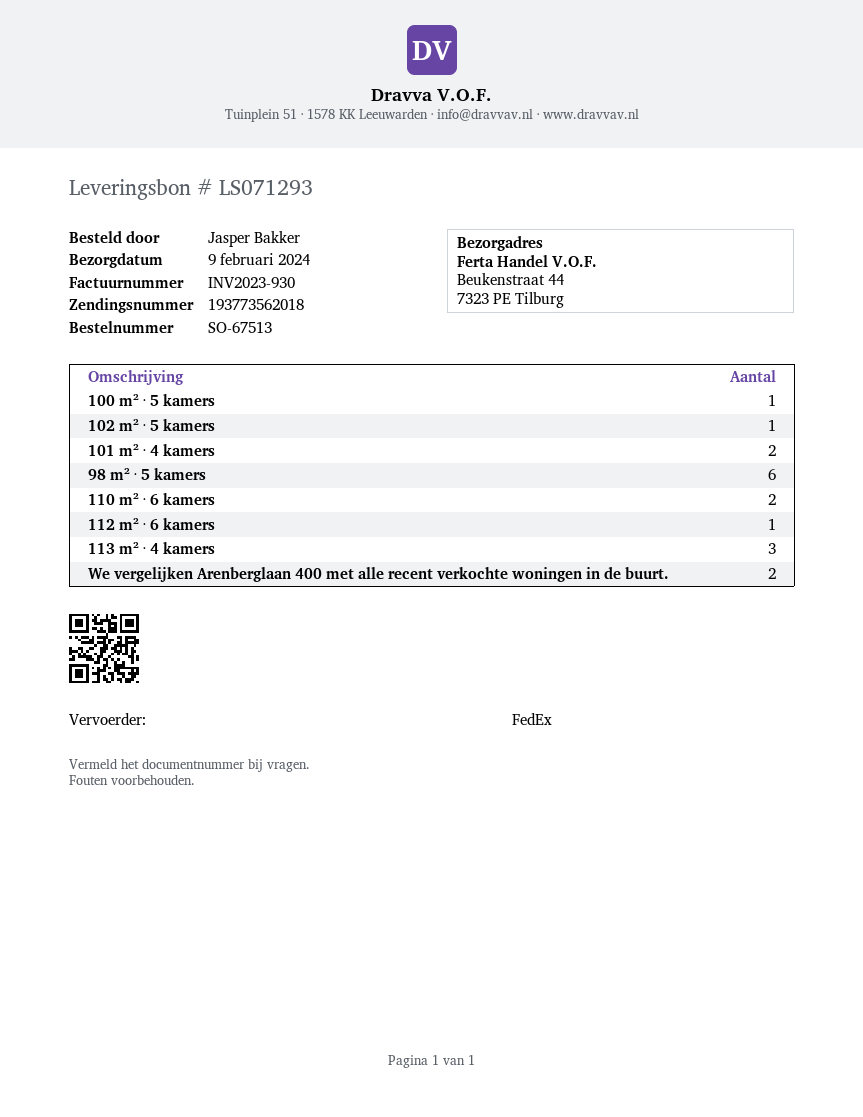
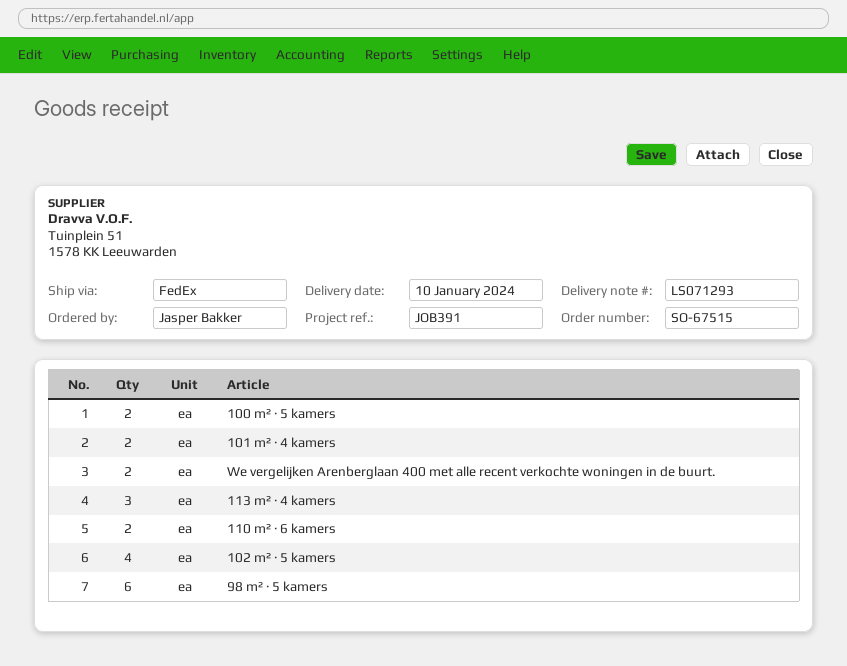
order number: SO-67513 -> SO-67515
delivery date: 2024-02-09 -> 2024-01-10
100 m² · 5 kamers: 1 -> 2
102 m² · 5 kamers: 1 -> 4
112 m² · 6 kamers: 1 -> none

